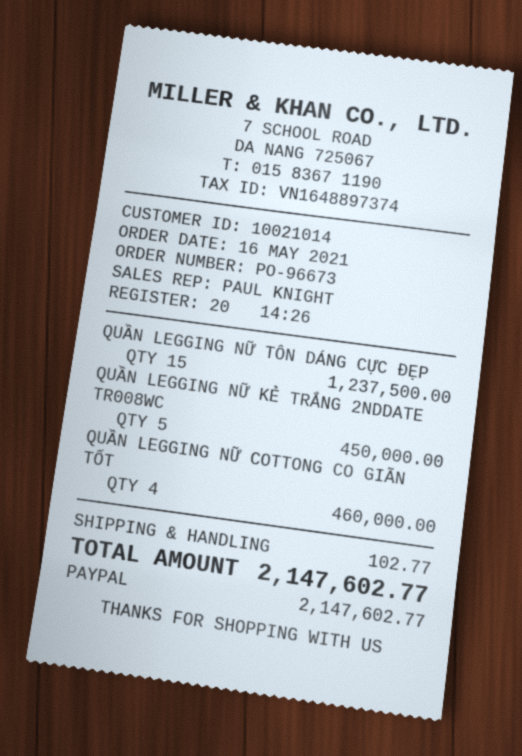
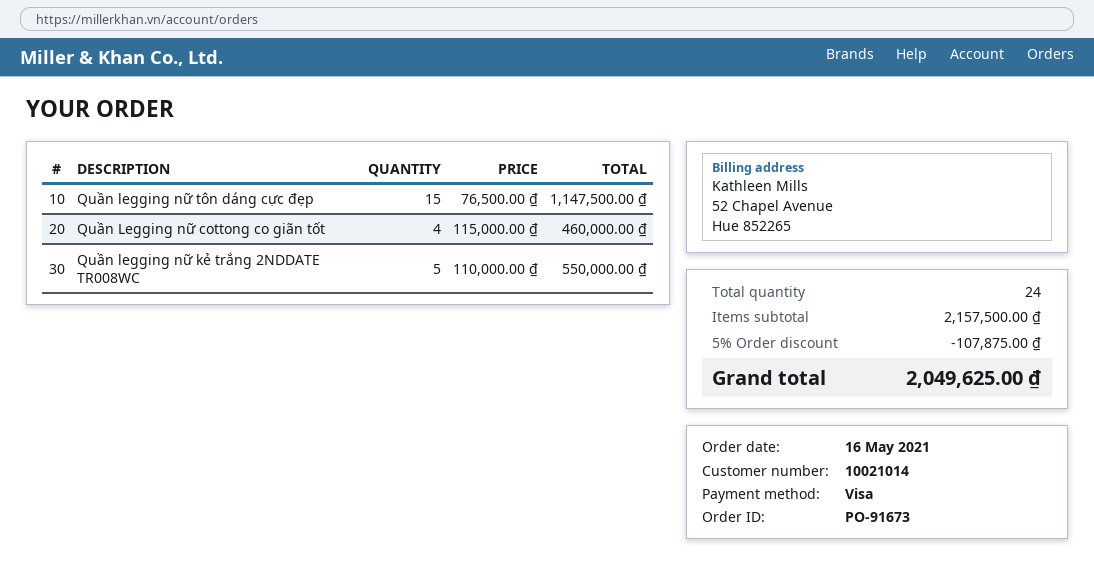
order number: PO-96673 -> PO-91673
payment method: PayPal -> Visa
QUẦN LEGGING NỮ TÔN DÁNG CỰC ĐẸP: 15 for 1237500.00 -> 15 for 1147500.00
QUẦN LEGGING NỮ KẺ TRẮNG 2NDDATE TR008WC: 5 for 450000.00 -> 5 for 550000.00
discount: none -> 5% = 107875.00
shipping: 102.77 -> none
total: 2147602.77 -> 2049625.00

